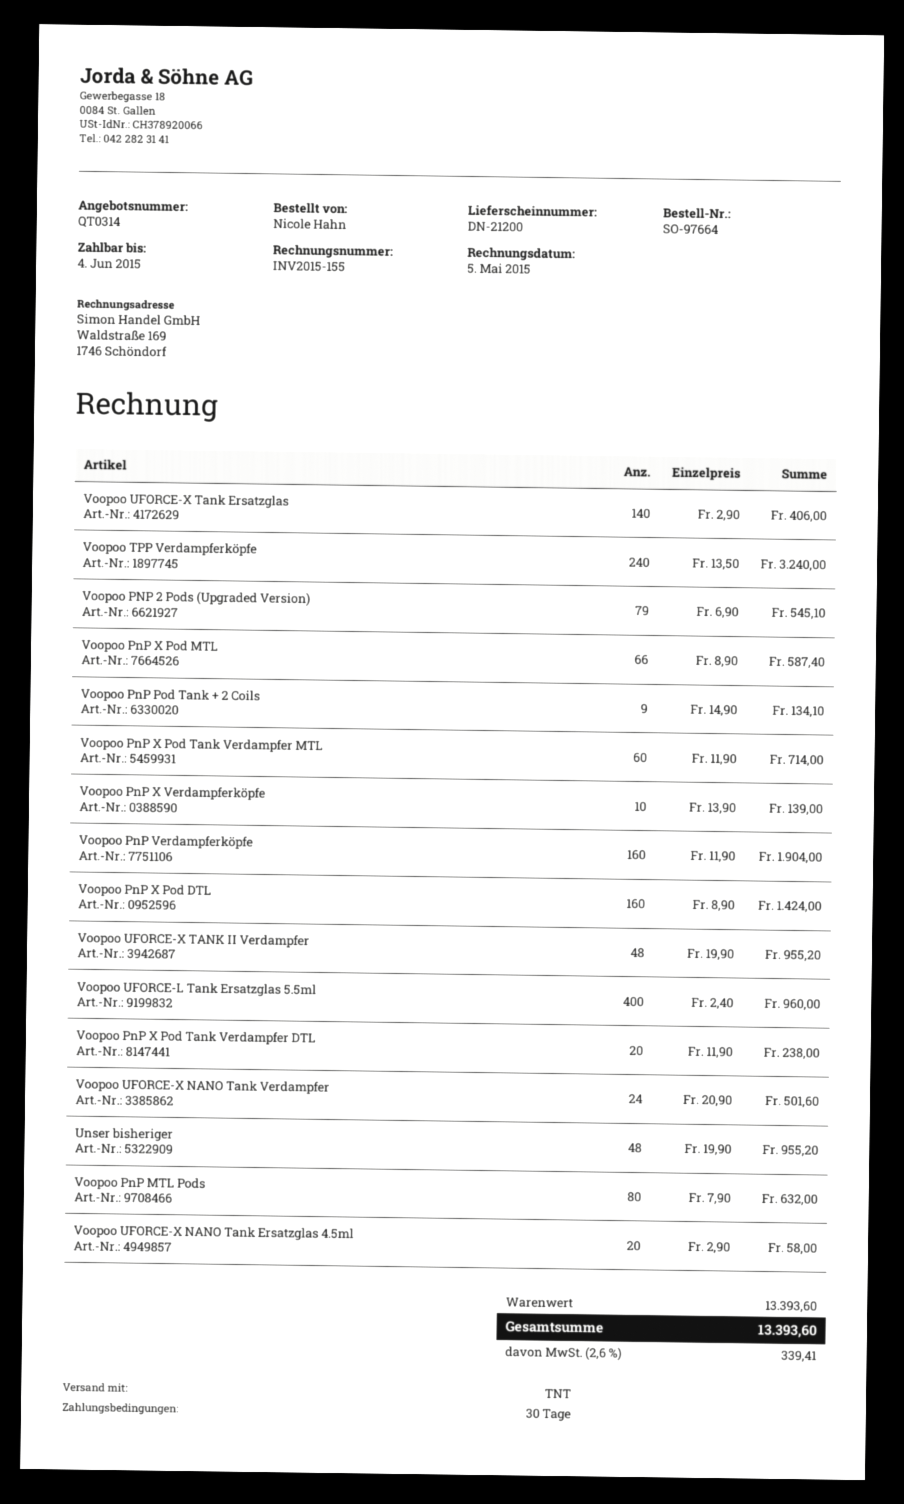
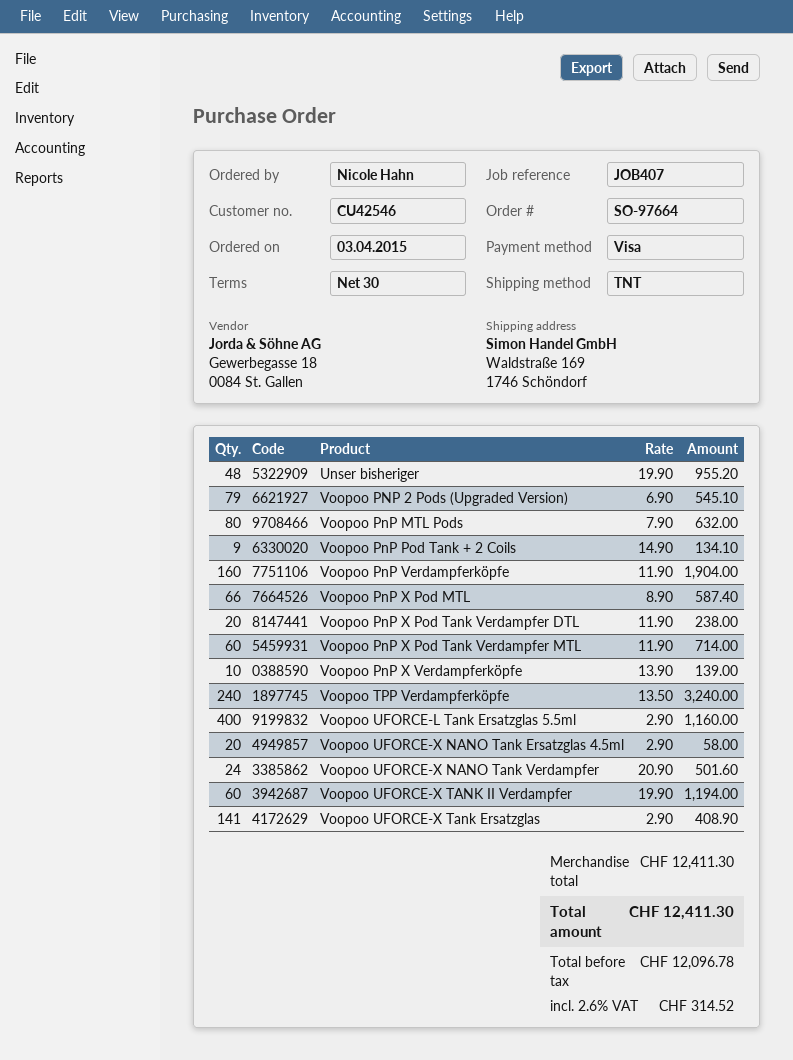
Voopoo UFORCE-X Tank Ersatzglas: 140 x 2.90 = 406.00 -> 141 x 2.90 = 408.90
Voopoo PnP X Pod DTL: 160 x 8.90 = 1424.00 -> none
Voopoo UFORCE-X TANK II Verdampfer: 48 x 19.90 = 955.20 -> 60 x 19.90 = 1194.00
Voopoo UFORCE-L Tank Ersatzglas 5.5ml: 400 x 2.40 = 960.00 -> 400 x 2.90 = 1160.00
subtotal: 13393.60 -> 12411.30
tax: 2.6% = 339.41 -> 2.6% = 314.52
total: 13393.60 -> 12411.30

